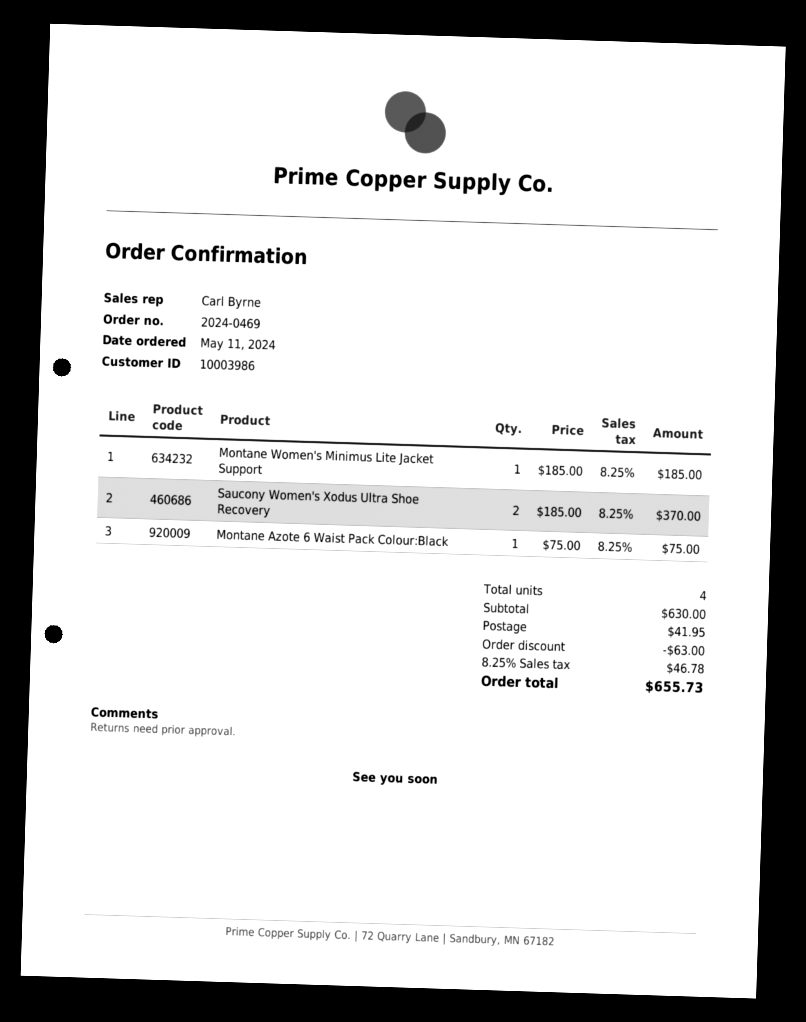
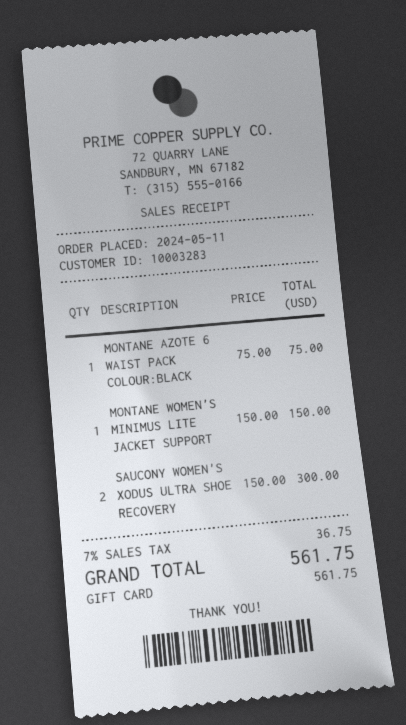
customer number: 10003986 -> 10003283
Montane Women's Minimus Lite Jacket Support: 1 x 185.00 = 185.00 -> 1 x 150.00 = 150.00
Saucony Women's Xodus Ultra Shoe Recovery: 2 x 185.00 = 370.00 -> 2 x 150.00 = 300.00
discount: 63.00 -> none
shipping: 41.95 -> none
tax: 8.25% = 46.78 -> 7% = 36.75
total: 655.73 -> 561.75

